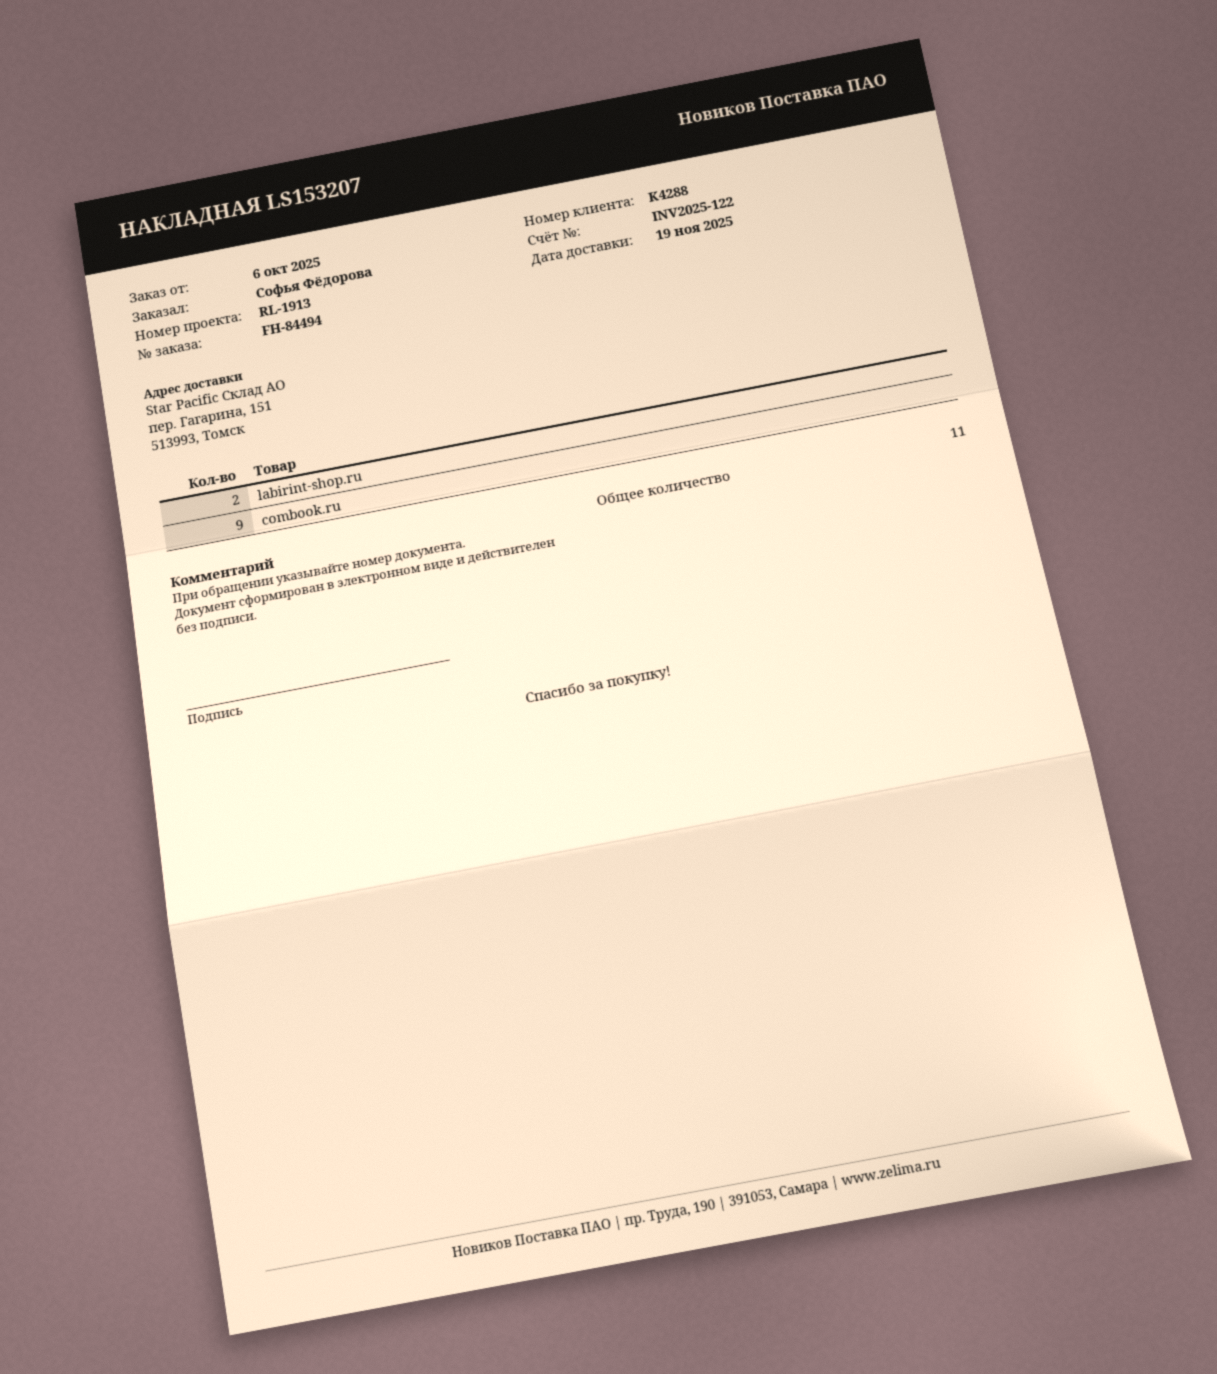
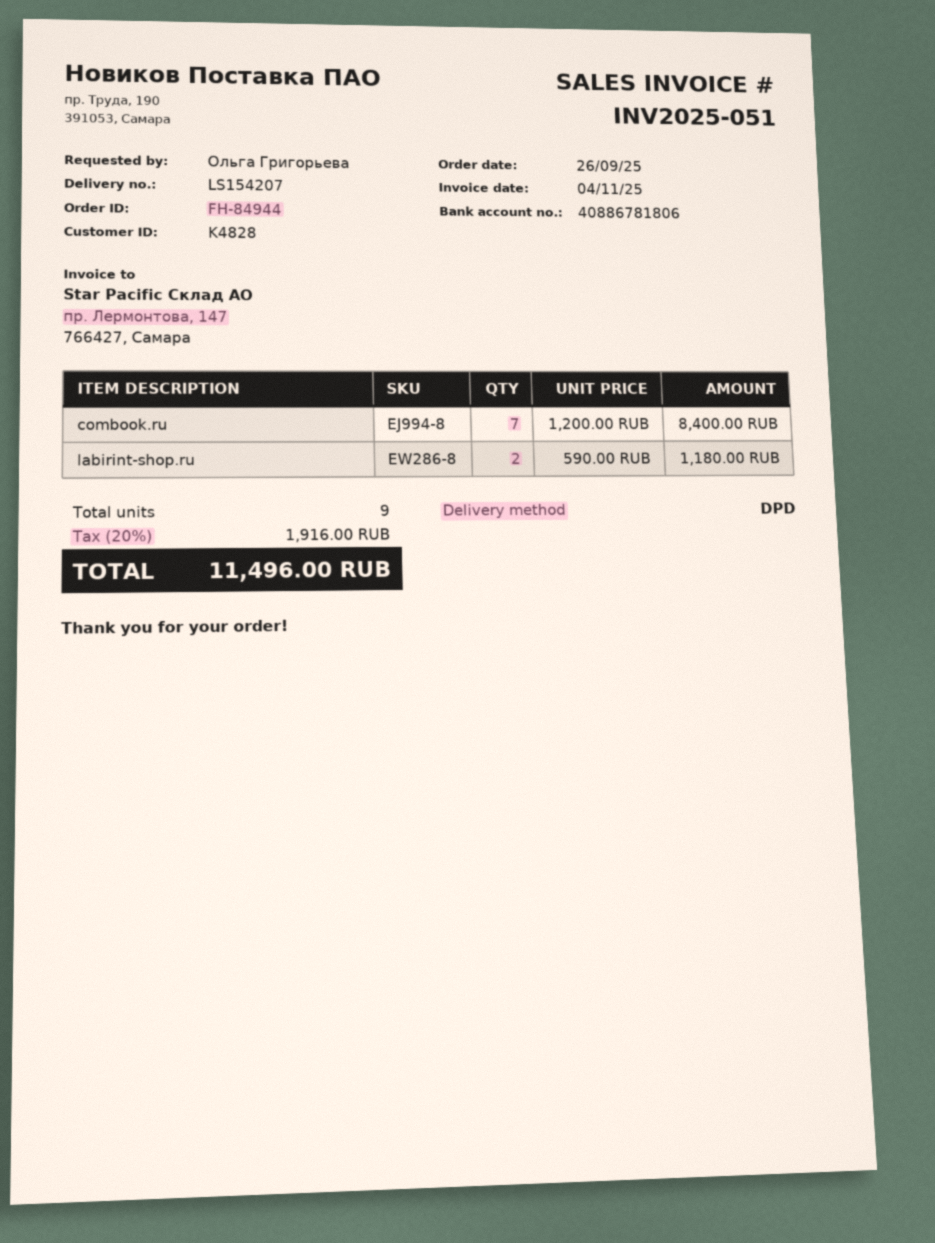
order number: FH-84494 -> FH-84944
order date: 2025-10-06 -> 2025-09-26
delivery note number: LS153207 -> LS154207
invoice number: INV2025-122 -> INV2025-051
customer number: K4288 -> K4828
ordered by: Софья Фёдорова -> Ольга Григорьева
combook.ru: 9 -> 7
total quantity: 11 -> 9

